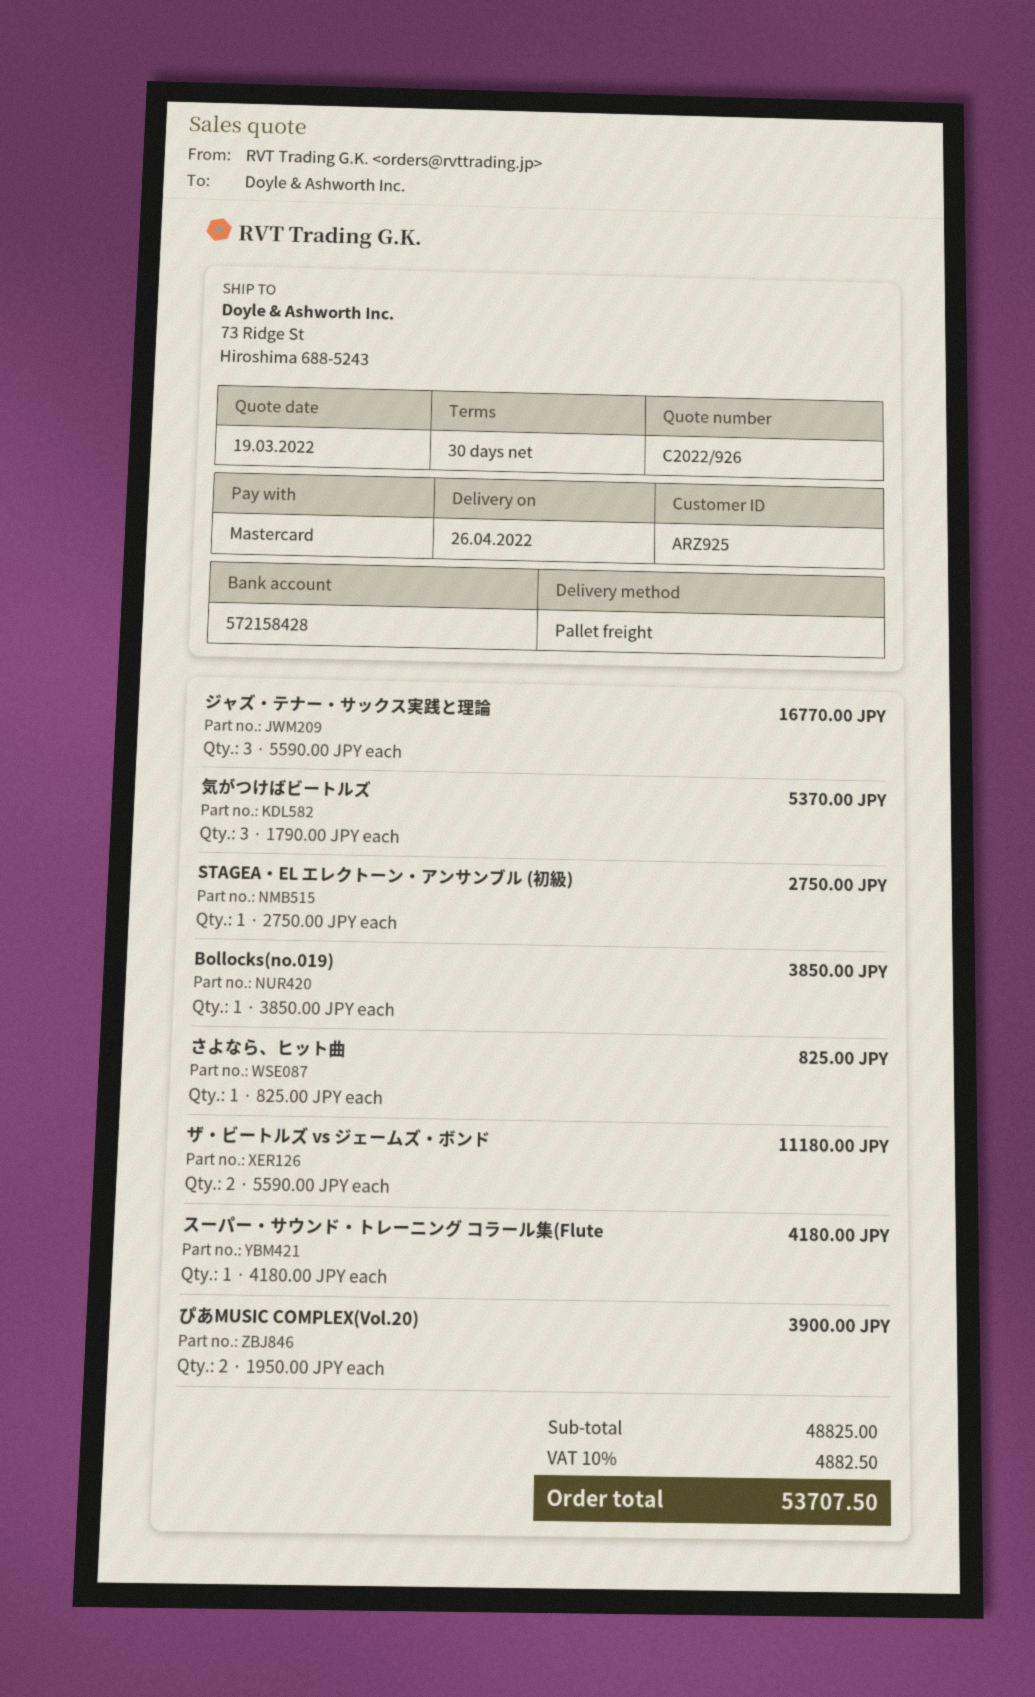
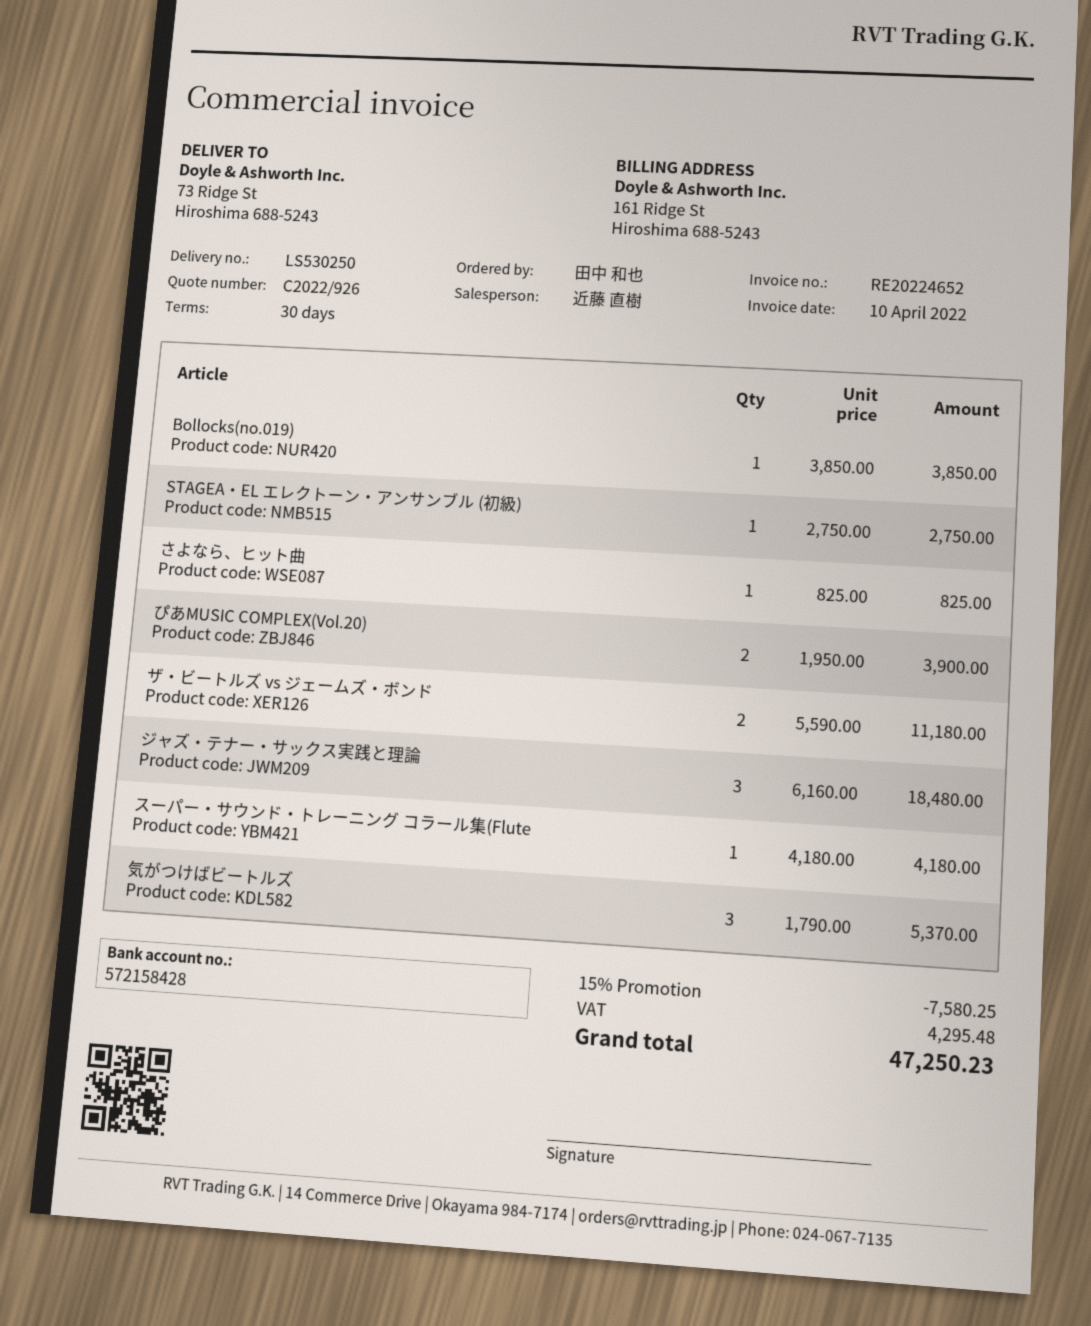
ジャズ・テナー・サックス実践と理論: 3 x 5590.00 = 16770.00 -> 3 x 6160.00 = 18480.00
discount: none -> 15% = 7580.25
tax: 4882.50 -> 4295.48
total: 53707.50 -> 47250.23

